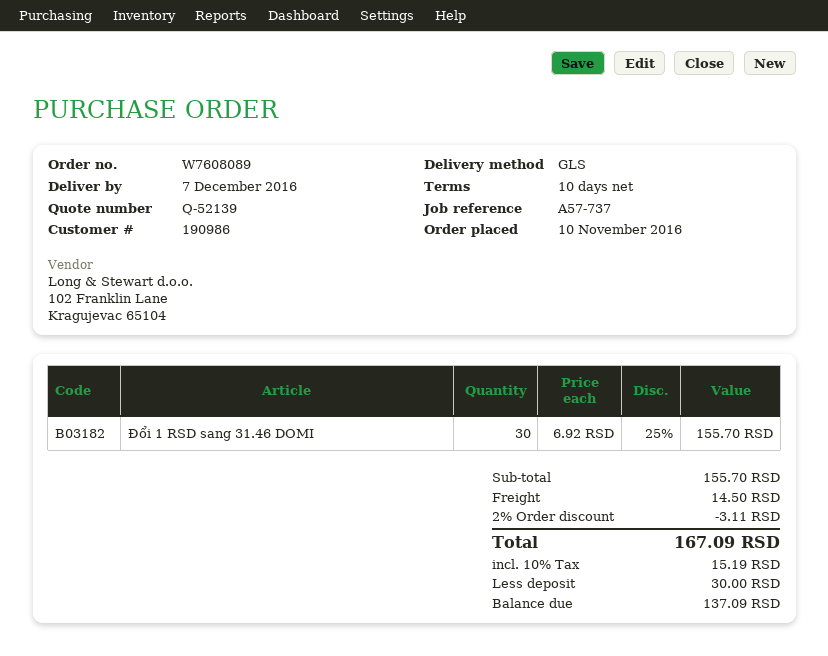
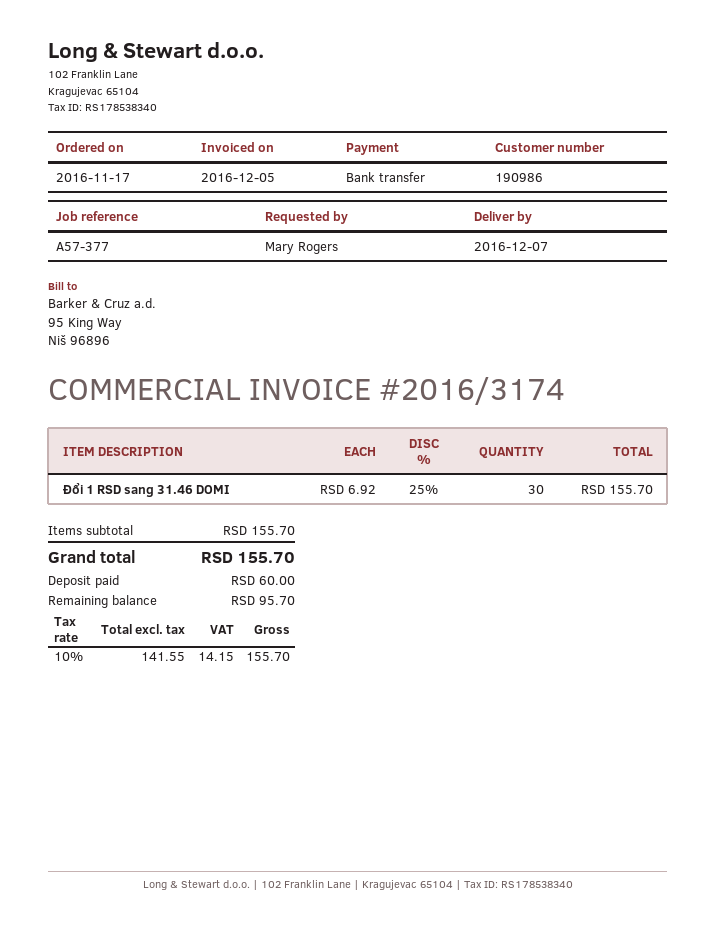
order date: 2016-11-10 -> 2016-11-17
reference: A57-737 -> A57-377
discount: 2% = 3.11 -> none
shipping: 14.50 -> none
tax: 10% = 15.19 -> 10% = 14.15
total: 167.09 -> 155.70
deposit: 30.00 -> 60.00
balance: 137.09 -> 95.70

